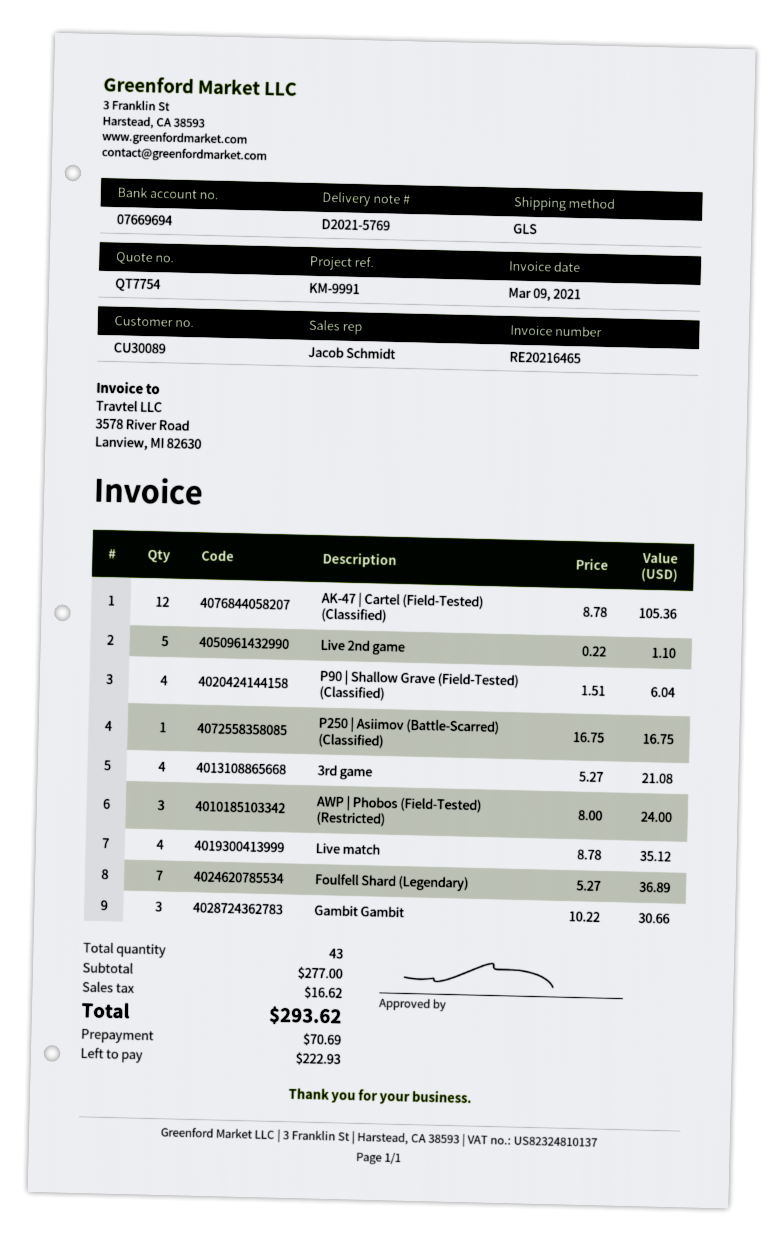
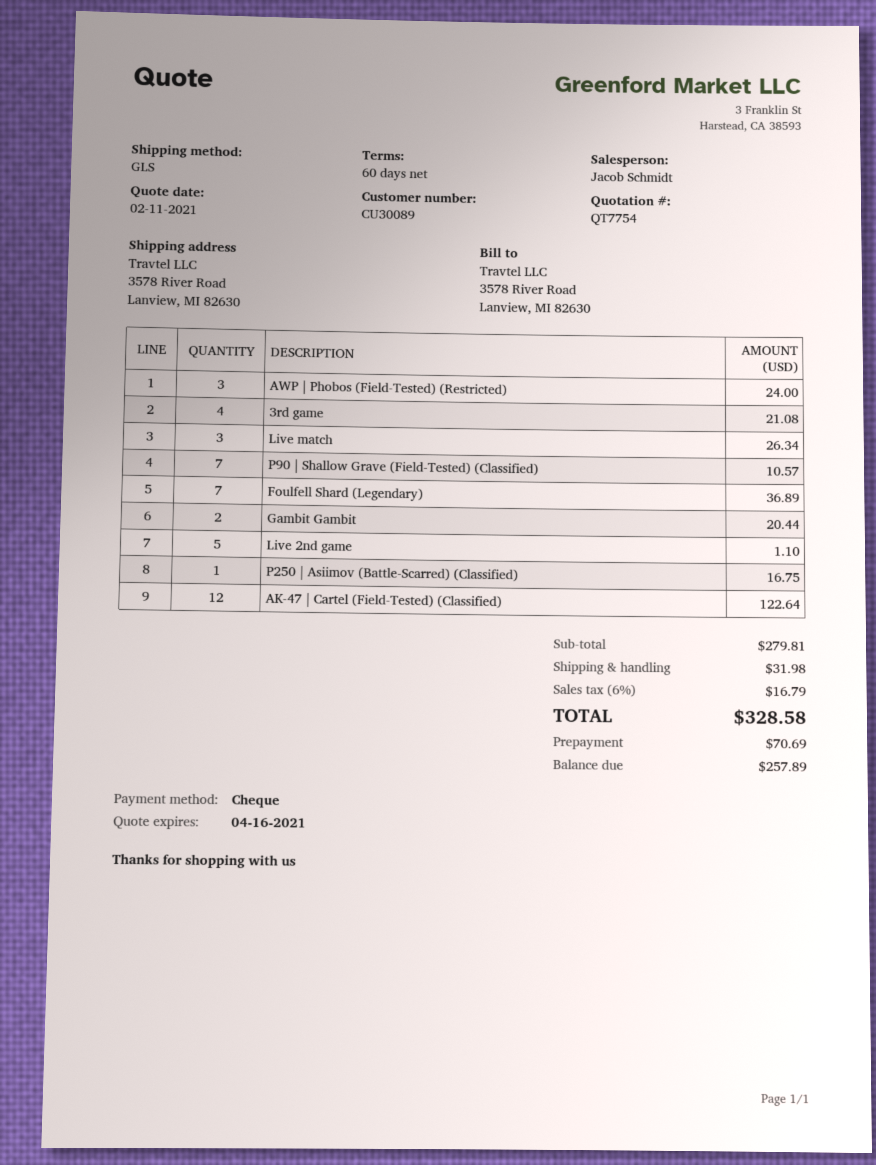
AK-47 | Cartel (Field-Tested) (Classified): 12 for 105.36 -> 12 for 122.64
P90 | Shallow Grave (Field-Tested) (Classified): 4 for 6.04 -> 7 for 10.57
Live match: 4 for 35.12 -> 3 for 26.34
Gambit Gambit: 3 for 30.66 -> 2 for 20.44
subtotal: 277.00 -> 279.81
shipping: none -> 31.98
tax: 16.62 -> 16.79
total: 293.62 -> 328.58
balance: 222.93 -> 257.89

